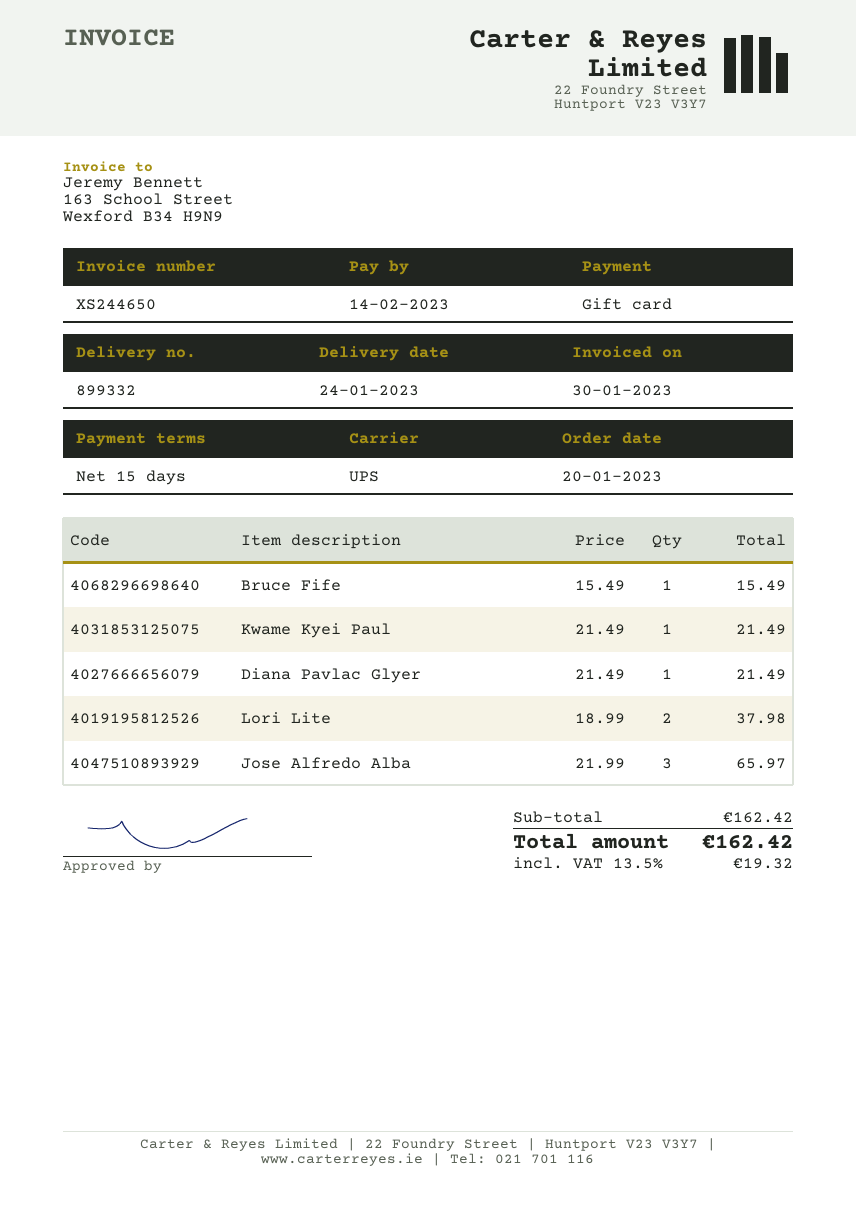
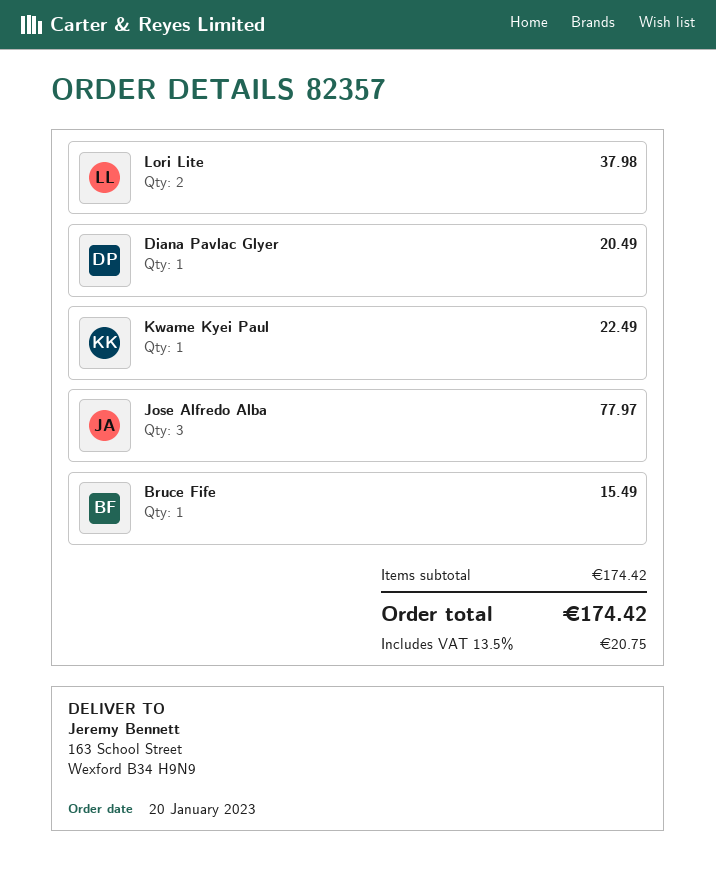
Kwame Kyei Paul: 1 for 21.49 -> 1 for 22.49
Diana Pavlac Glyer: 1 for 21.49 -> 1 for 20.49
Jose Alfredo Alba: 3 for 65.97 -> 3 for 77.97
subtotal: 162.42 -> 174.42
tax: 13.5% = 19.32 -> 13.5% = 20.75
total: 162.42 -> 174.42

